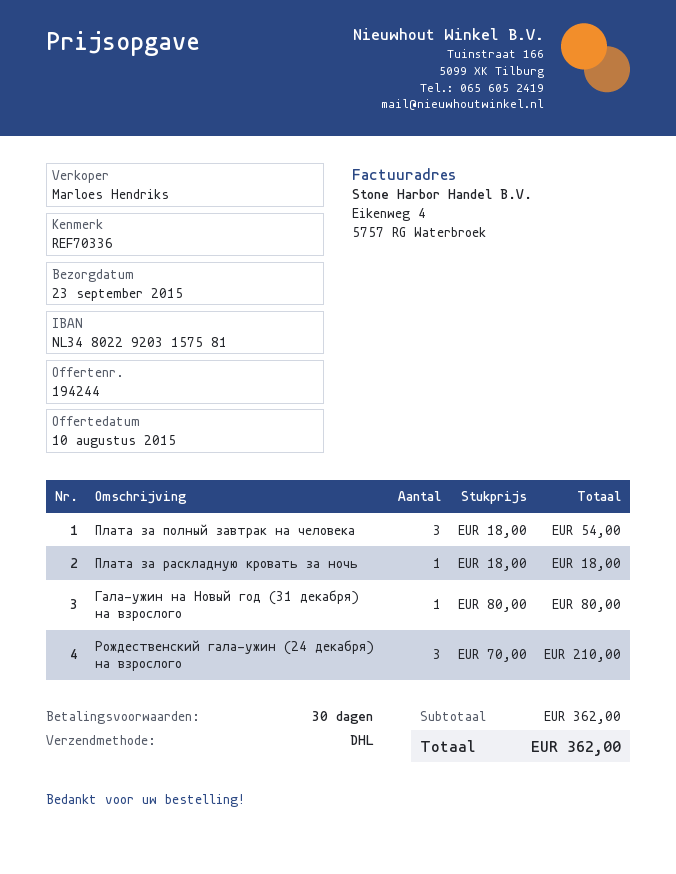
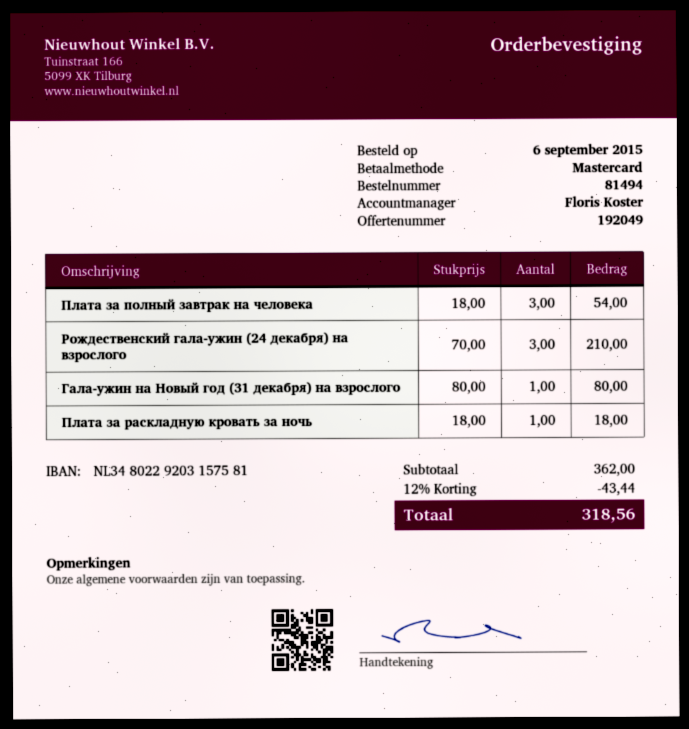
quote number: 194244 -> 192049
sales rep: Marloes Hendriks -> Floris Koster
discount: none -> 12% = 43.44
total: 362.00 -> 318.56

